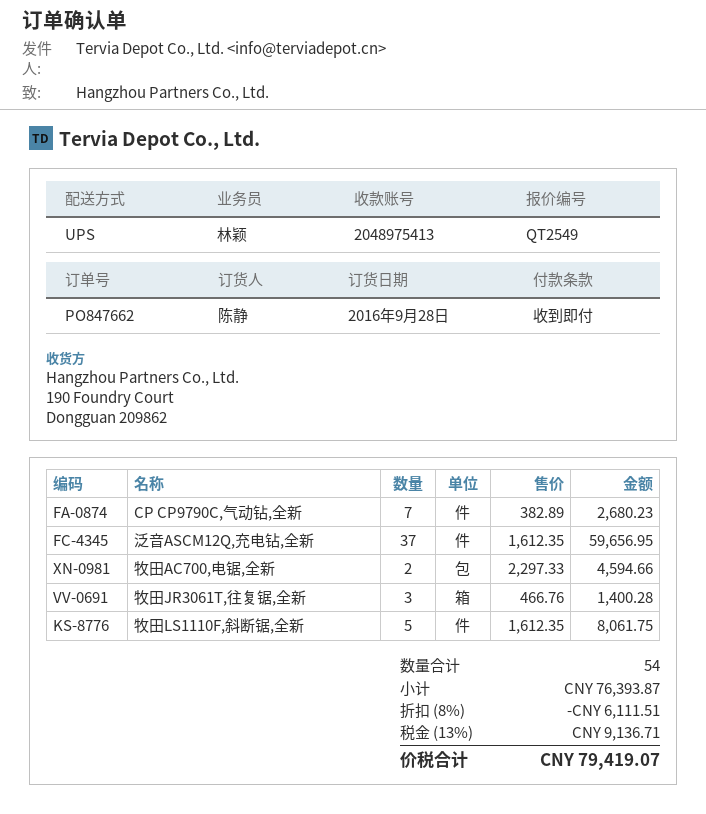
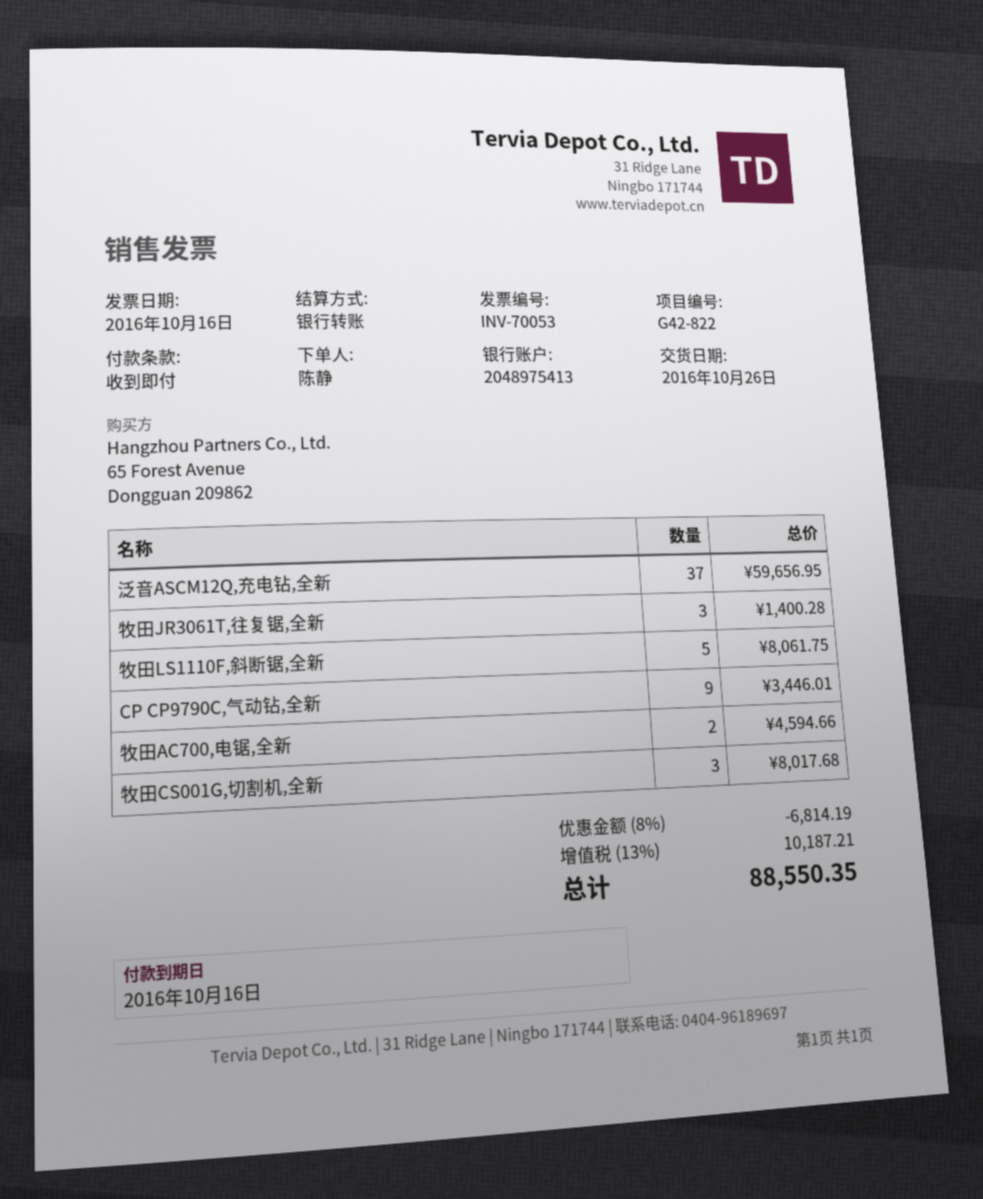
CP CP9790C,气动钻,全新: 7 for 2680.23 -> 9 for 3446.01
牧田CS001G,切割机,全新: none -> 3 for 8017.68
discount: 8% = 6111.51 -> 8% = 6814.19
tax: 13% = 9136.71 -> 13% = 10187.21
total: 79419.07 -> 88550.35

